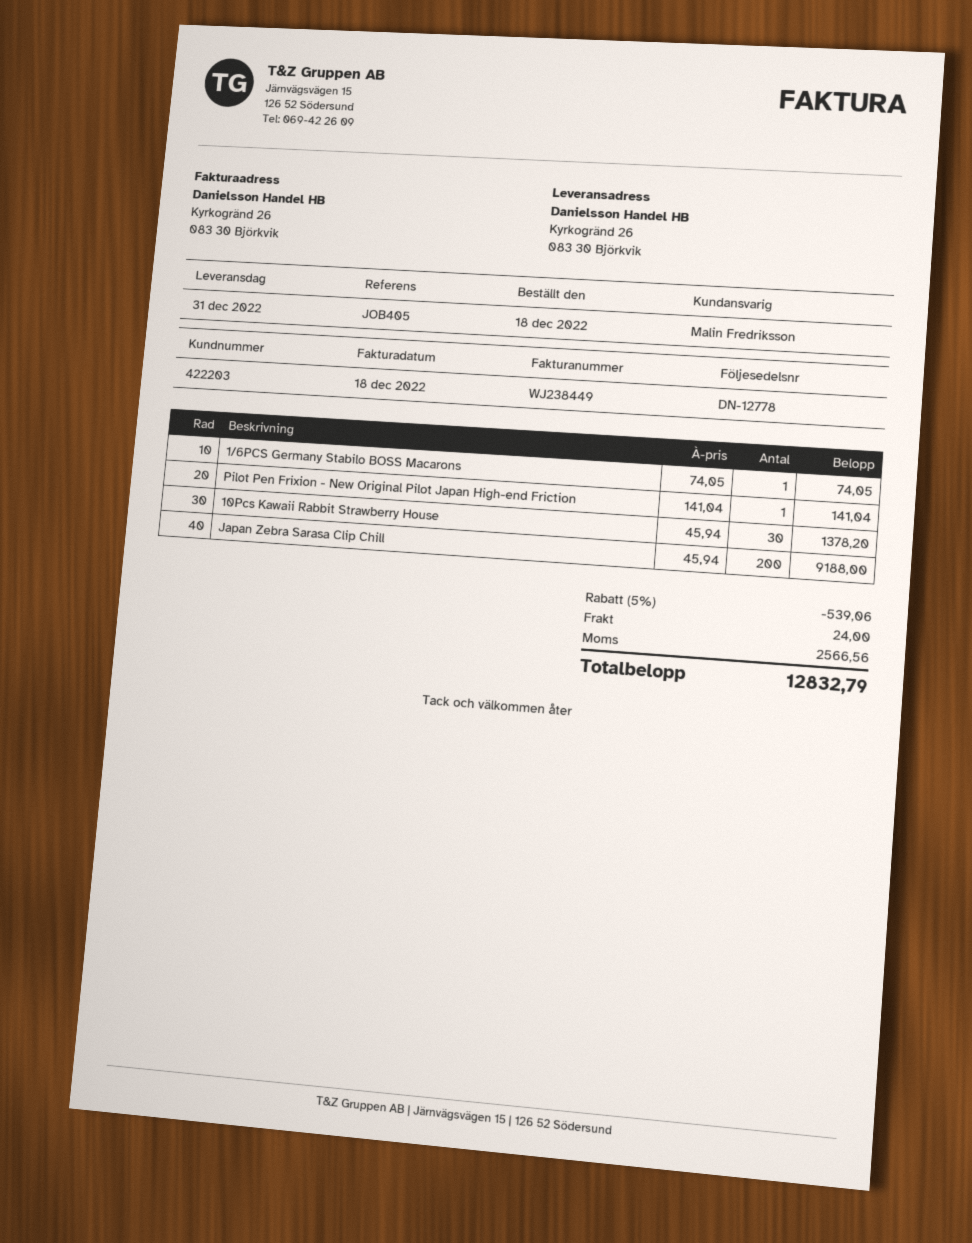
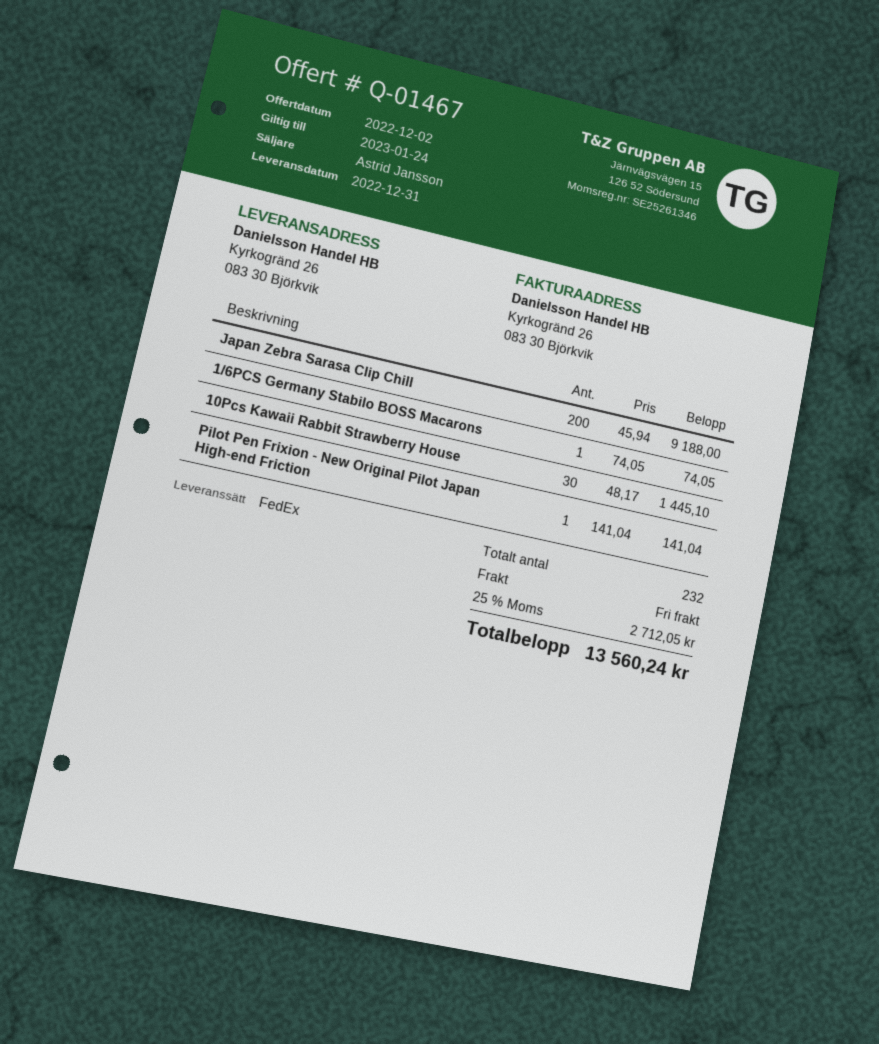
sales rep: Malin Fredriksson -> Astrid Jansson
10Pcs Kawaii Rabbit Strawberry House: 30 x 45.94 = 1378.20 -> 30 x 48.17 = 1445.10
discount: 5% = 539.06 -> none
shipping: 24.00 -> 0.00
tax: 2566.56 -> 2712.05
total: 12832.79 -> 13560.24

